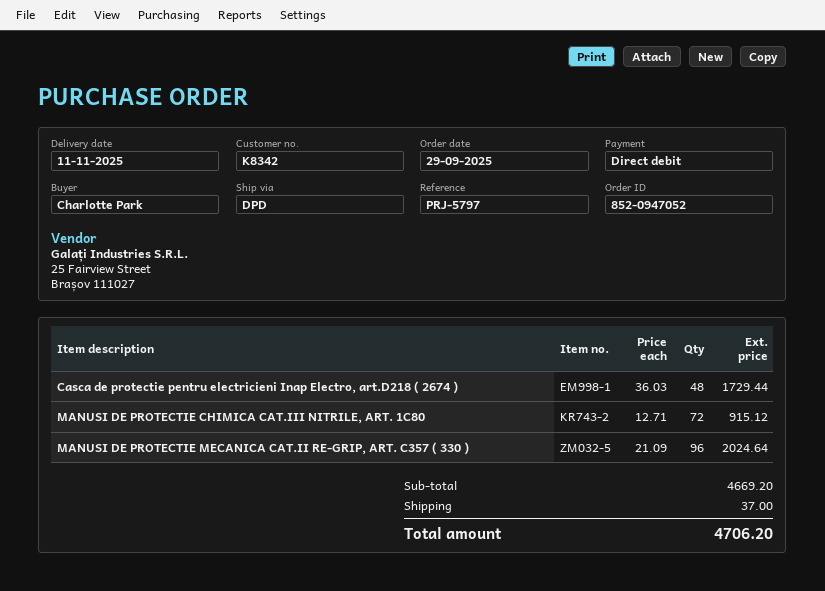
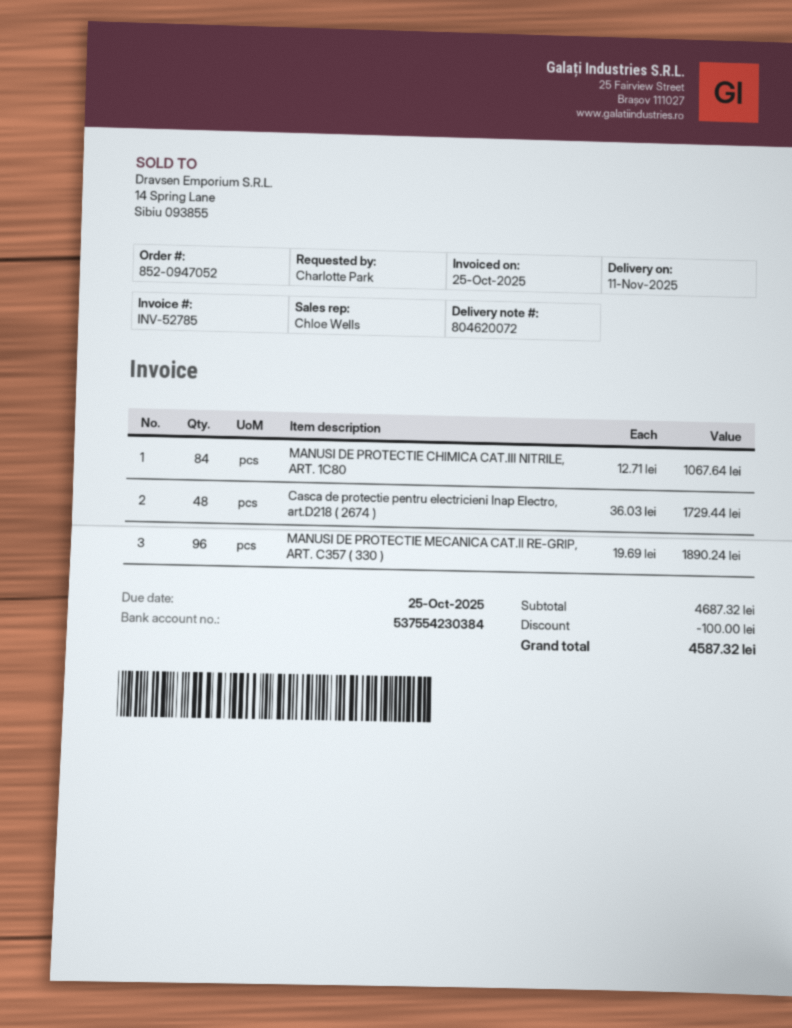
MANUSI DE PROTECTIE CHIMICA CAT.III NITRILE, ART. 1C80: 72 x 12.71 = 915.12 -> 84 x 12.71 = 1067.64
MANUSI DE PROTECTIE MECANICA CAT.II RE-GRIP, ART. C357 ( 330 ): 96 x 21.09 = 2024.64 -> 96 x 19.69 = 1890.24
subtotal: 4669.20 -> 4687.32
discount: none -> 100.00
shipping: 37.00 -> none
total: 4706.20 -> 4587.32

